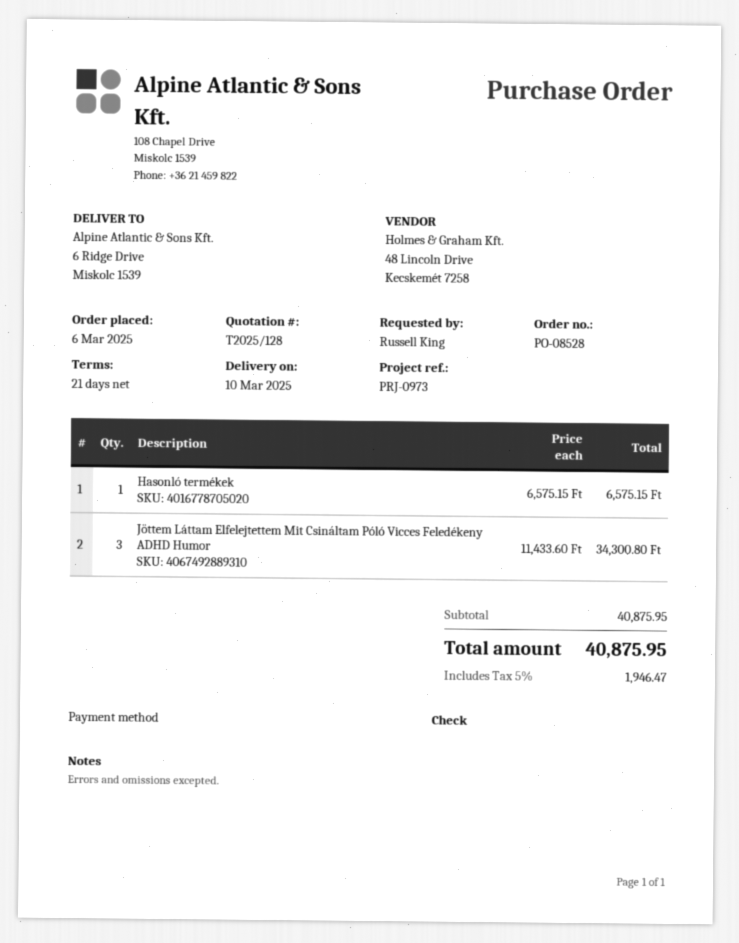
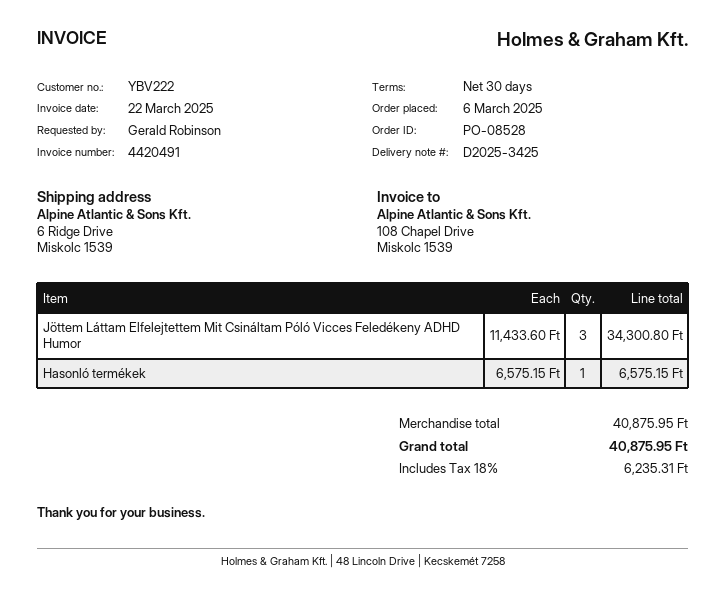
payment terms: 21 days -> 30 days
ordered by: Russell King -> Gerald Robinson
tax: 5% = 1946.47 -> 18% = 6235.31

